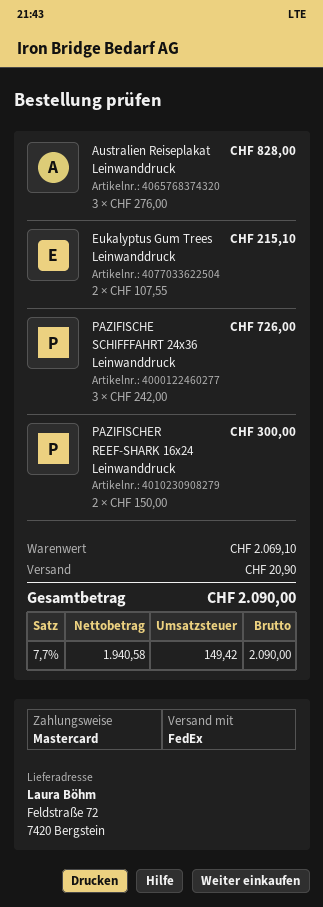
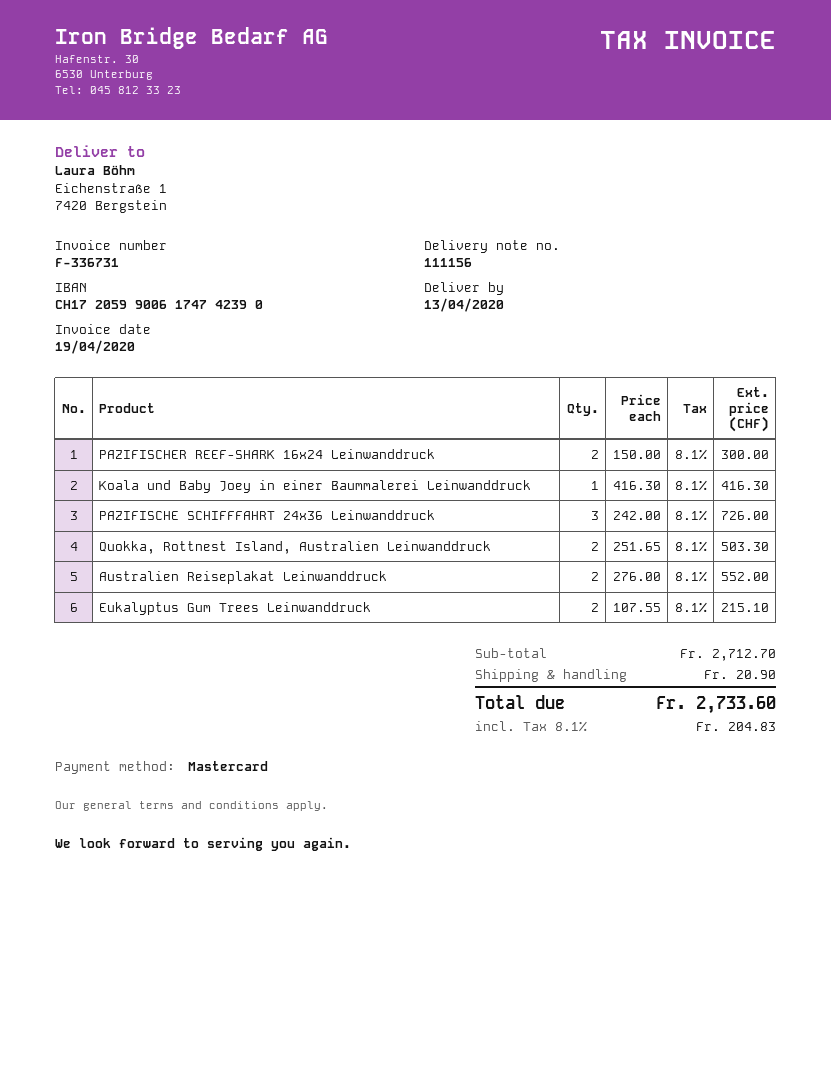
ship to: Feldstraße 72, 7420 Bergstein -> Eichenstraße 1, 7420 Bergstein
Australien Reiseplakat Leinwanddruck: 3 x 276.00 = 828.00 -> 2 x 276.00 = 552.00
Koala und Baby Joey in einer Baummalerei Leinwanddruck: none -> 1 x 416.30 = 416.30
Quokka, Rottnest Island, Australien Leinwanddruck: none -> 2 x 251.65 = 503.30
subtotal: 2069.10 -> 2712.70
tax: 7.7% = 149.42 -> 8.1% = 204.83
total: 2090.00 -> 2733.60

